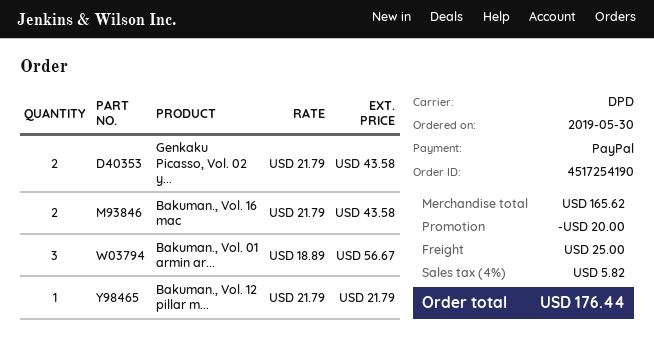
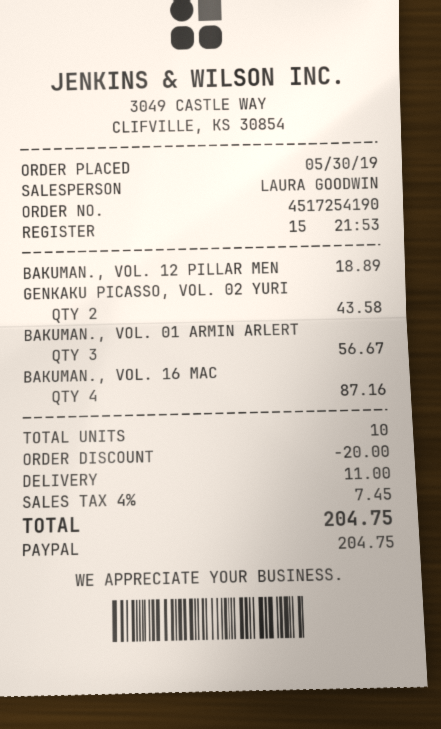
Bakuman., Vol. 16 mac: 2 for 43.58 -> 4 for 87.16
Bakuman., Vol. 12 pillar m...: 1 for 21.79 -> 1 for 18.89
shipping: 25.00 -> 11.00
tax: 4% = 5.82 -> 4% = 7.45
total: 176.44 -> 204.75

